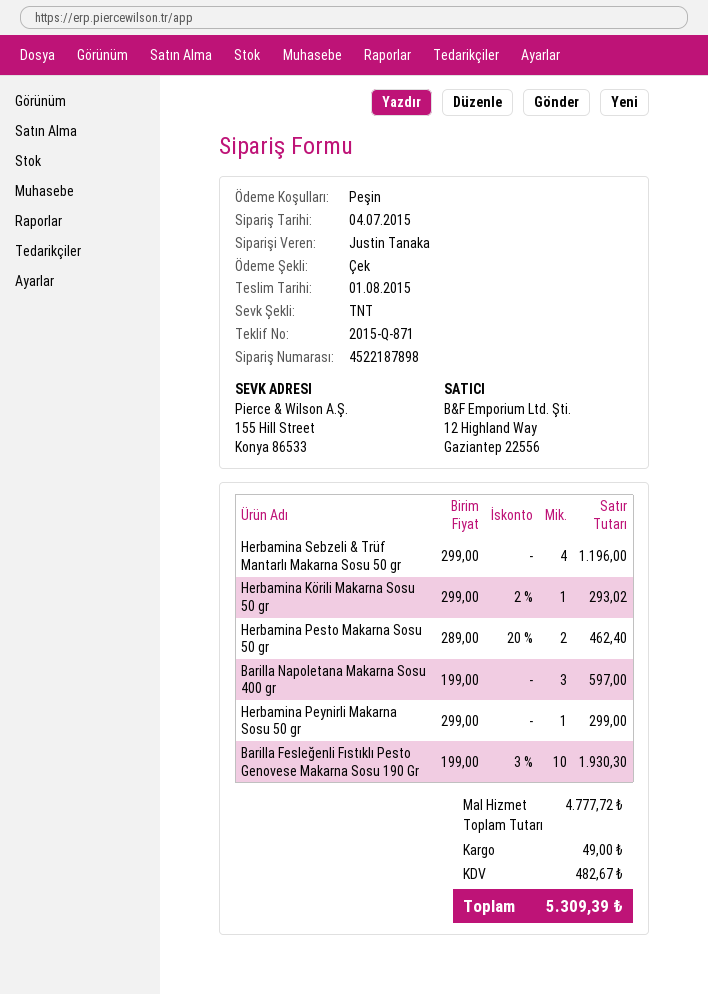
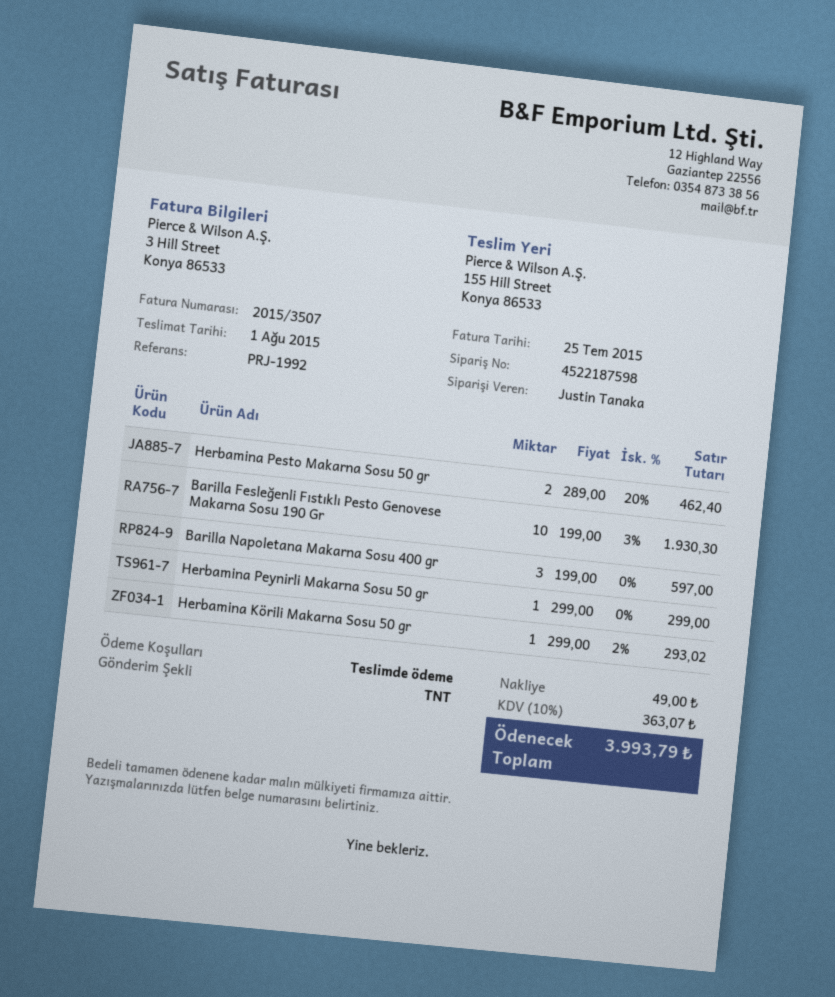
order number: 4522187898 -> 4522187598
Herbamina Sebzeli & Trüf Mantarlı Makarna Sosu 50 gr: 4 x 299.00 = 1196.00 -> none
tax: 482.67 -> 363.07
total: 5309.39 -> 3993.79

